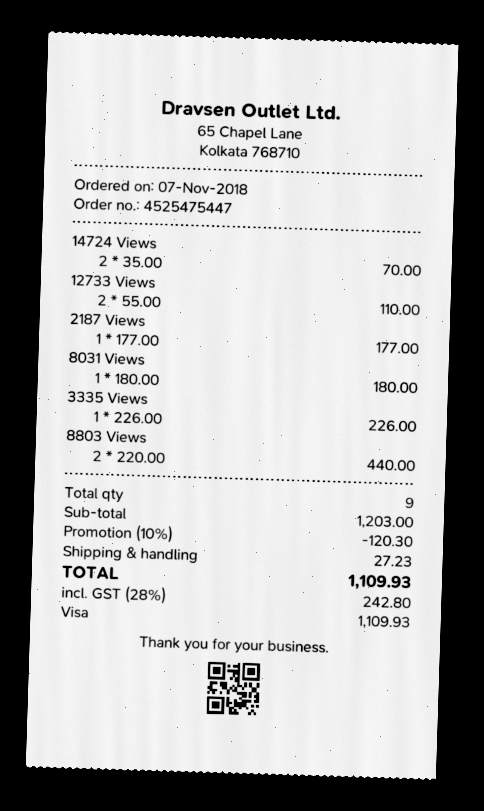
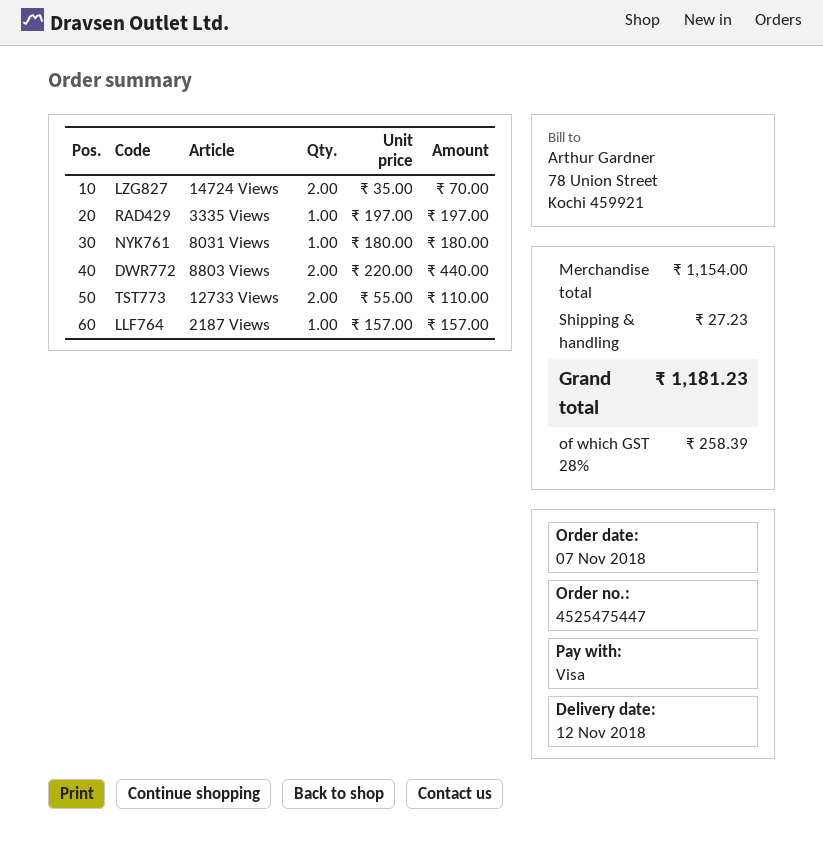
2187 Views: 1 x 177.00 = 177.00 -> 1 x 157.00 = 157.00
3335 Views: 1 x 226.00 = 226.00 -> 1 x 197.00 = 197.00
subtotal: 1203.00 -> 1154.00
discount: 10% = 120.30 -> none
tax: 28% = 242.80 -> 28% = 258.39
total: 1109.93 -> 1181.23

